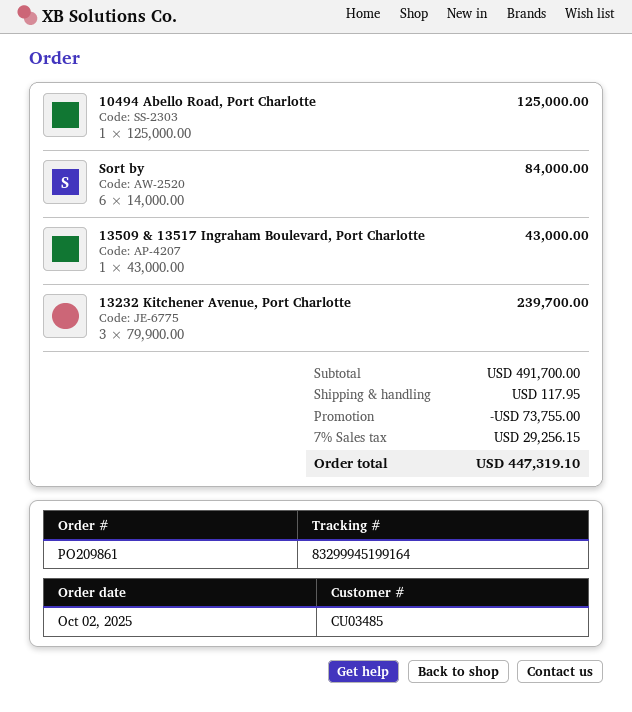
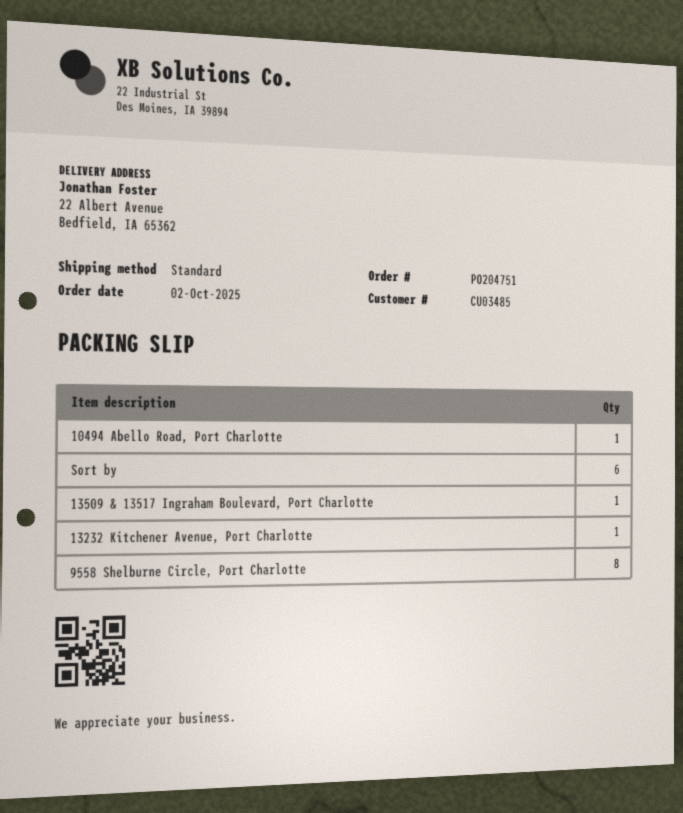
order number: PO209861 -> PO204751
13232 Kitchener Avenue, Port Charlotte: 3 -> 1
9558 Shelburne Circle, Port Charlotte: none -> 8

